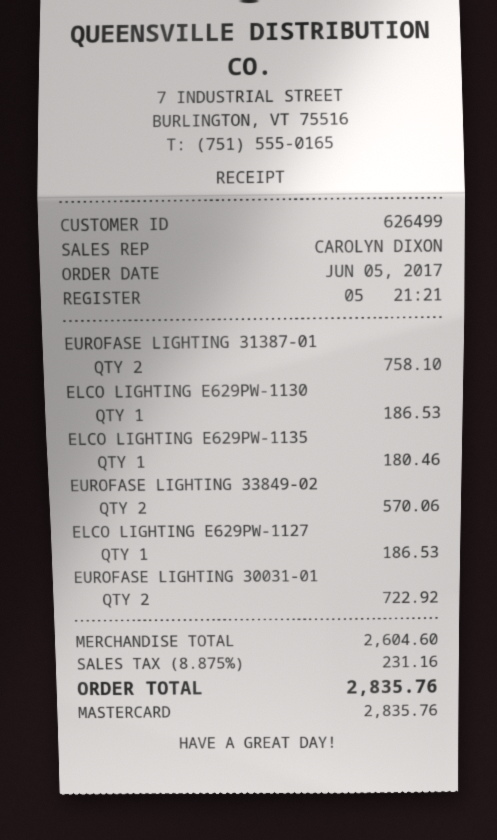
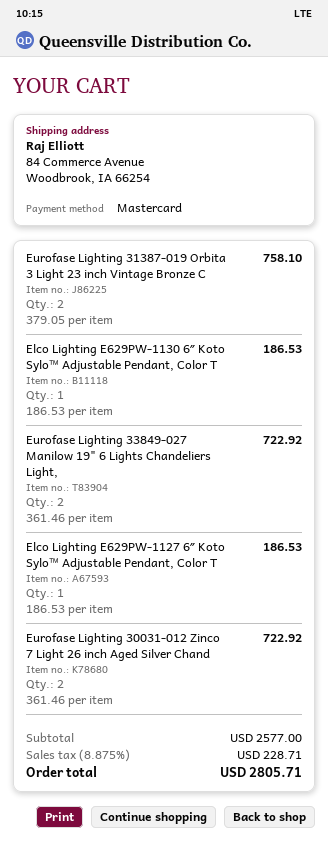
ELCO LIGHTING E629PW-1135: 1 for 180.46 -> none
EUROFASE LIGHTING 33849-02: 2 for 570.06 -> 2 for 722.92
subtotal: 2604.60 -> 2577.00
tax: 8.875% = 231.16 -> 8.875% = 228.71
total: 2835.76 -> 2805.71

